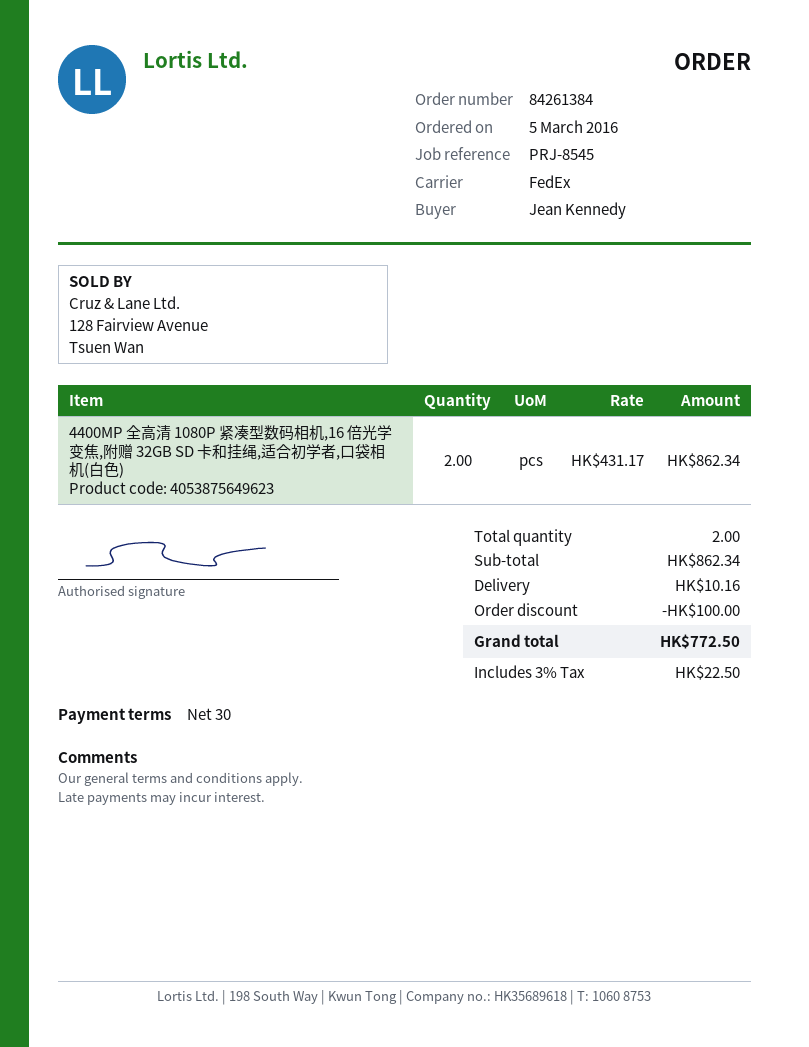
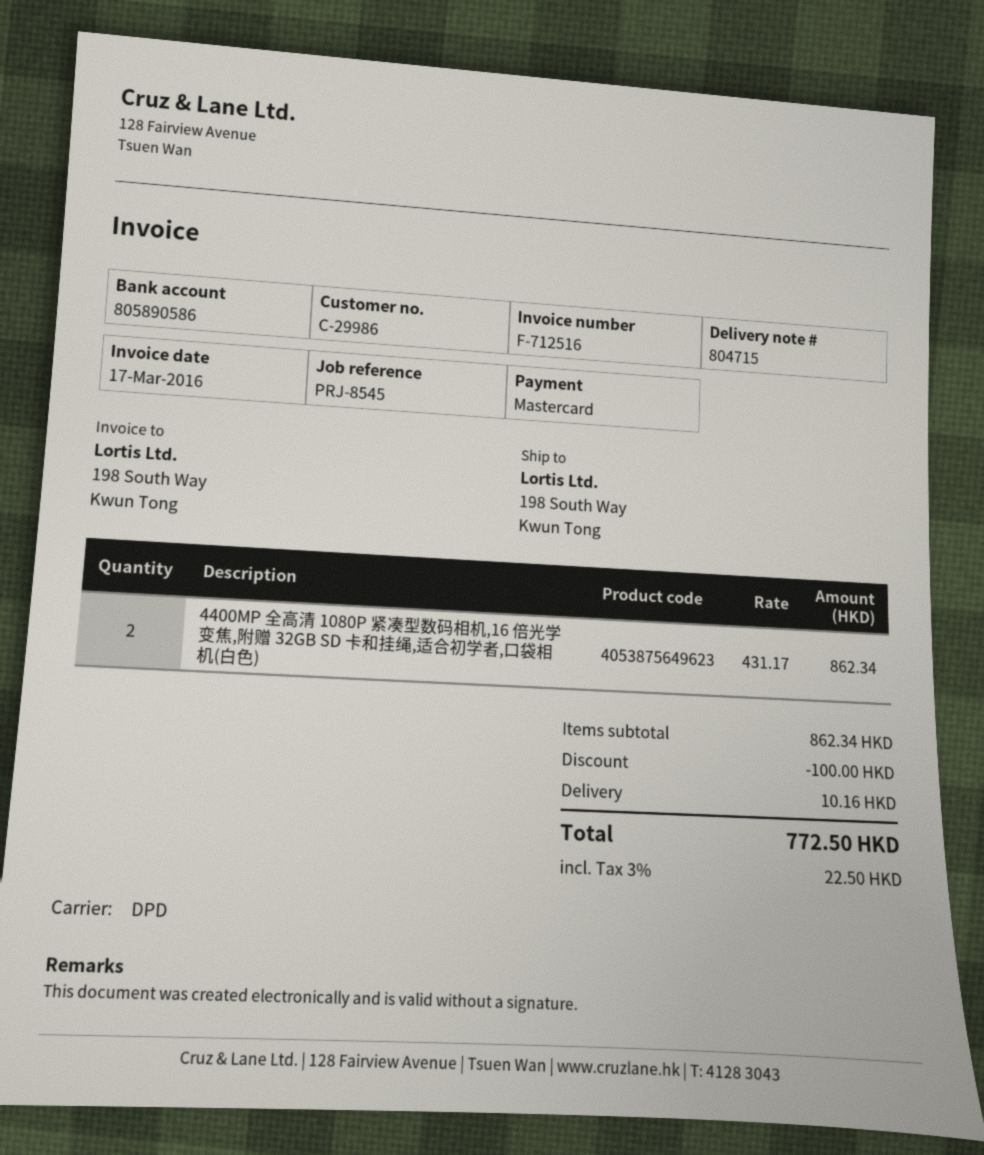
shipping method: FedEx -> DPD

